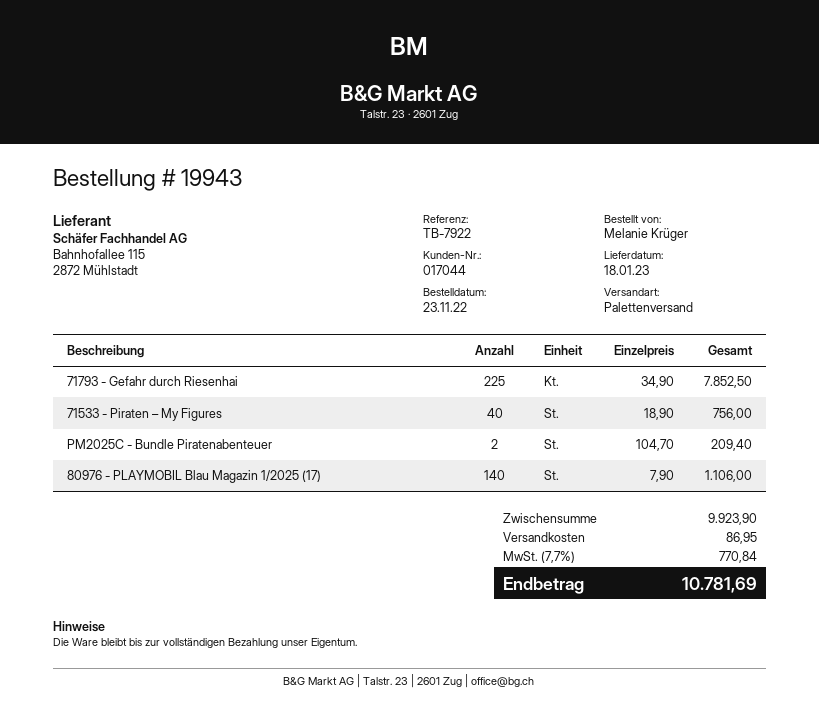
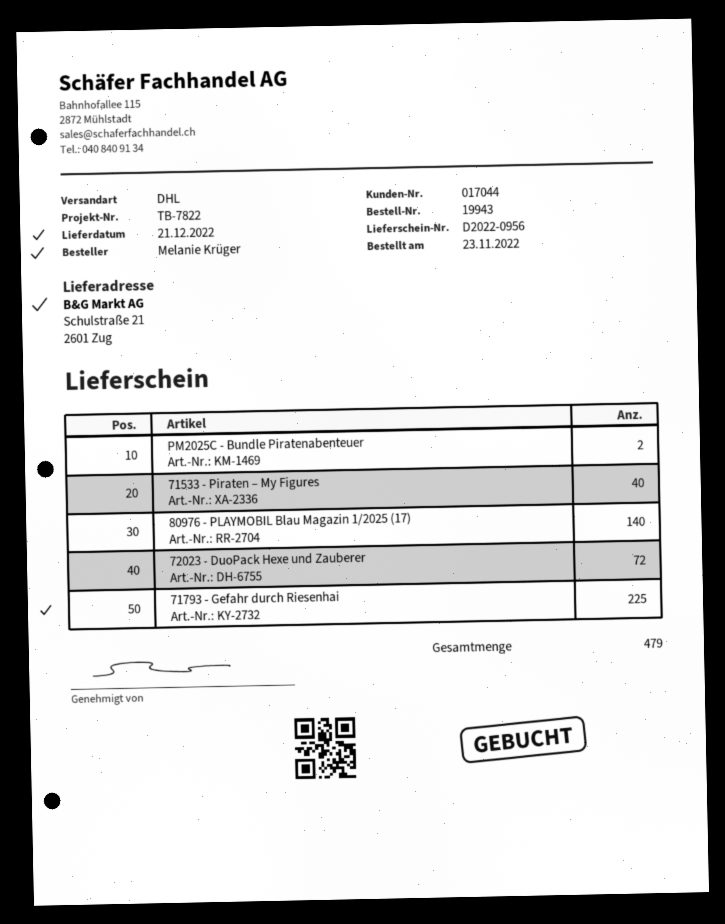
delivery date: 2023-01-18 -> 2022-12-21
reference: TB-7922 -> TB-7822
shipping method: pallet freight -> DHL
72023 - DuoPack Hexe und Zauberer: none -> 72

